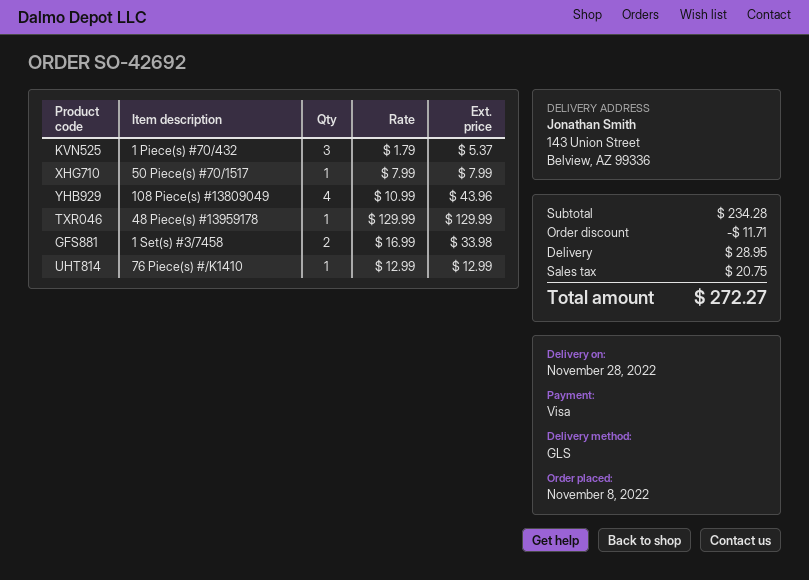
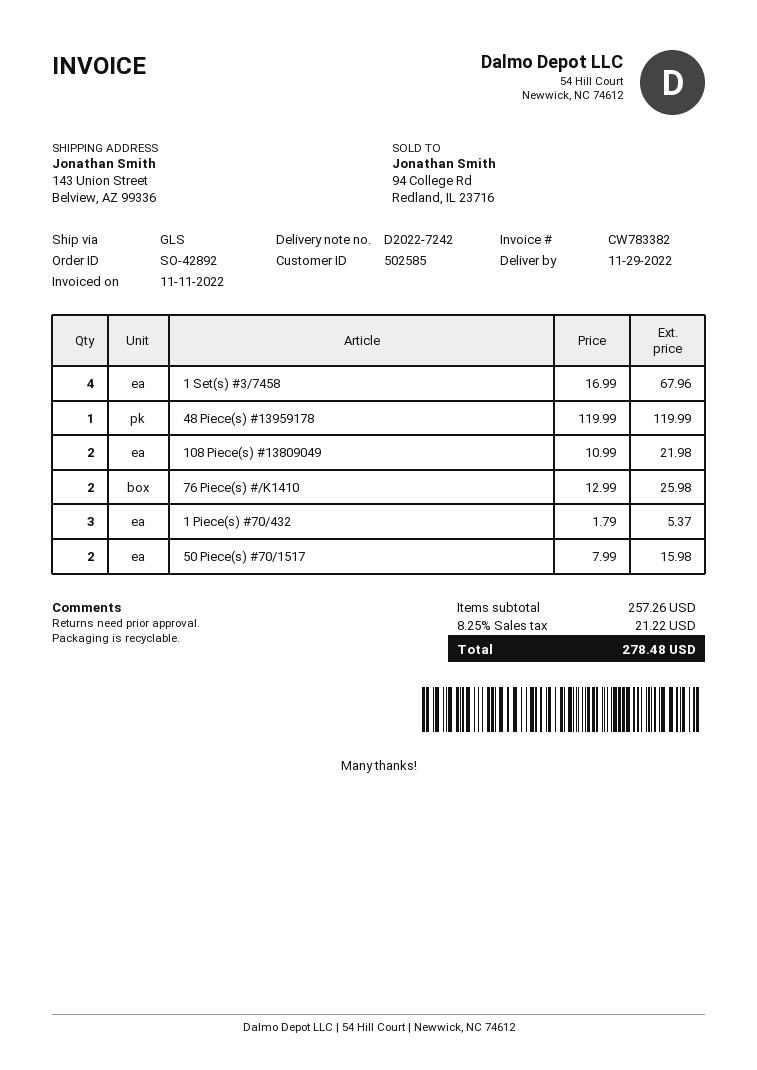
order number: SO-42692 -> SO-42892
delivery date: 2022-11-28 -> 2022-11-29
50 Piece(s) #70/1517: 1 x 7.99 = 7.99 -> 2 x 7.99 = 15.98
108 Piece(s) #13809049: 4 x 10.99 = 43.96 -> 2 x 10.99 = 21.98
48 Piece(s) #13959178: 1 x 129.99 = 129.99 -> 1 x 119.99 = 119.99
1 Set(s) #3/7458: 2 x 16.99 = 33.98 -> 4 x 16.99 = 67.96
76 Piece(s) #/K1410: 1 x 12.99 = 12.99 -> 2 x 12.99 = 25.98
subtotal: 234.28 -> 257.26
discount: 11.71 -> none
shipping: 28.95 -> none
tax: 20.75 -> 21.22
total: 272.27 -> 278.48

